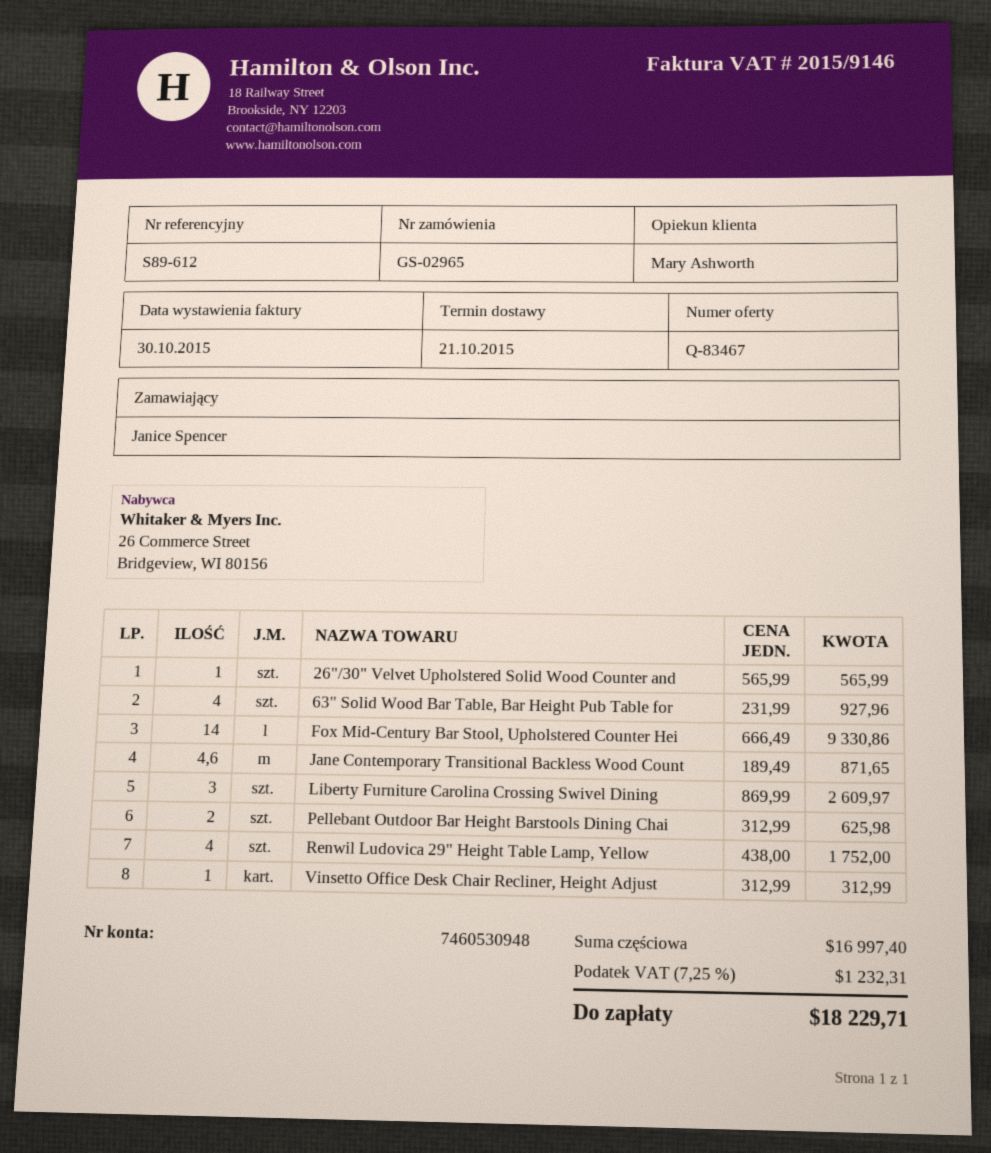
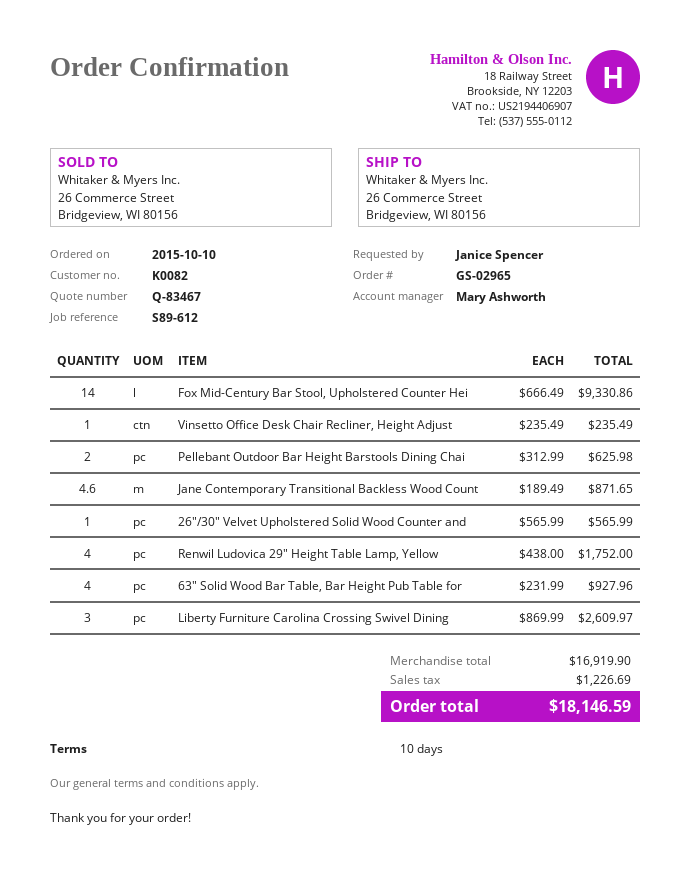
Vinsetto Office Desk Chair Recliner, Height Adjust: 1 x 312.99 = 312.99 -> 1 x 235.49 = 235.49
subtotal: 16997.40 -> 16919.90
tax: 1232.31 -> 1226.69
total: 18229.71 -> 18146.59

